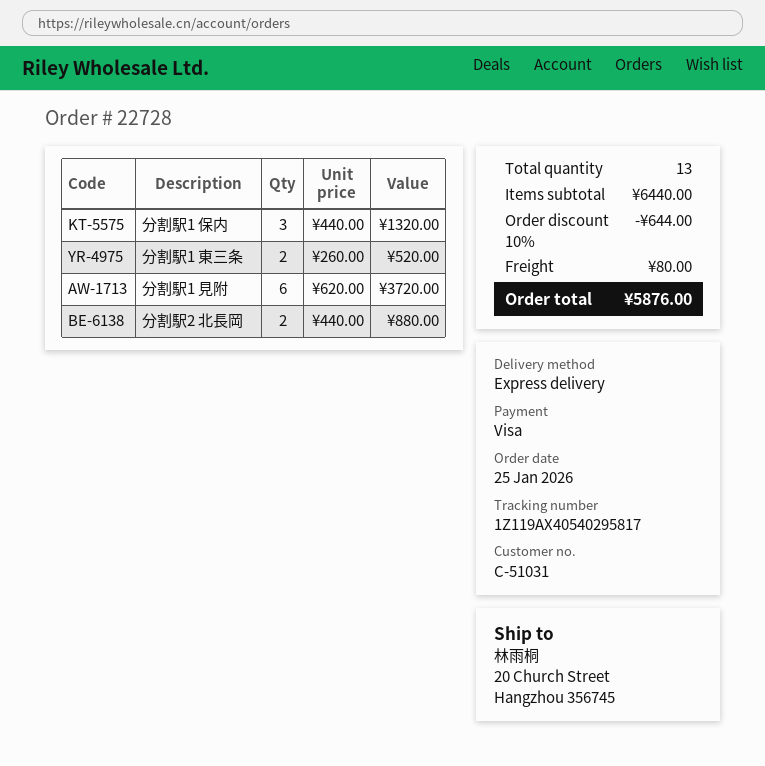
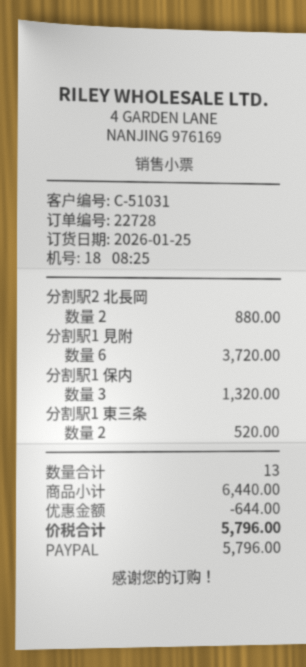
payment method: Visa -> PayPal
shipping: 80.00 -> none
total: 5876.00 -> 5796.00

